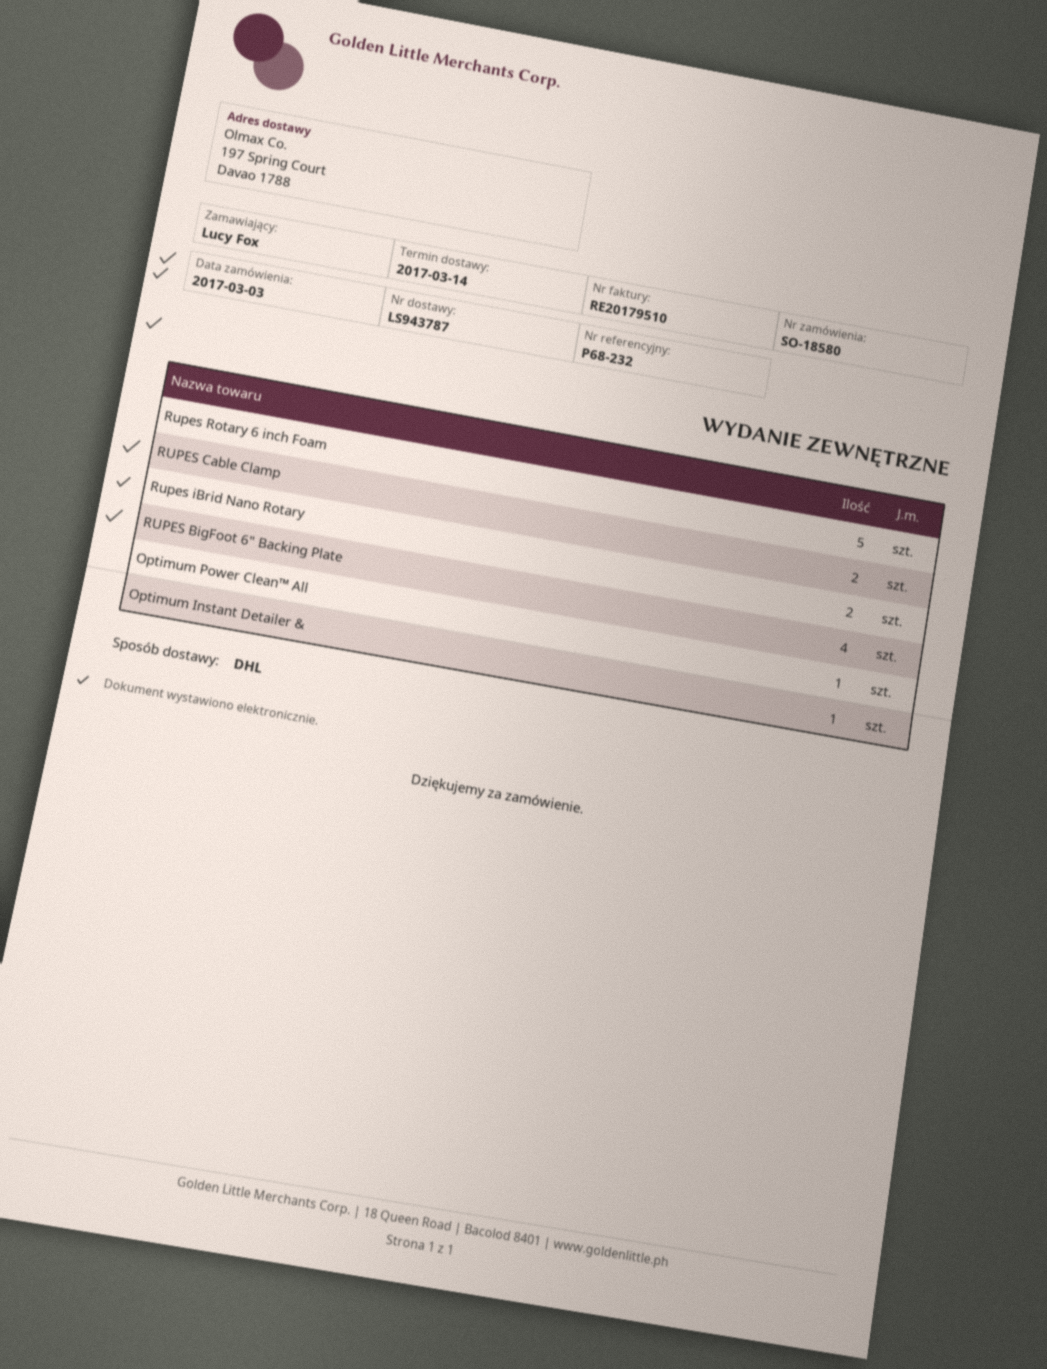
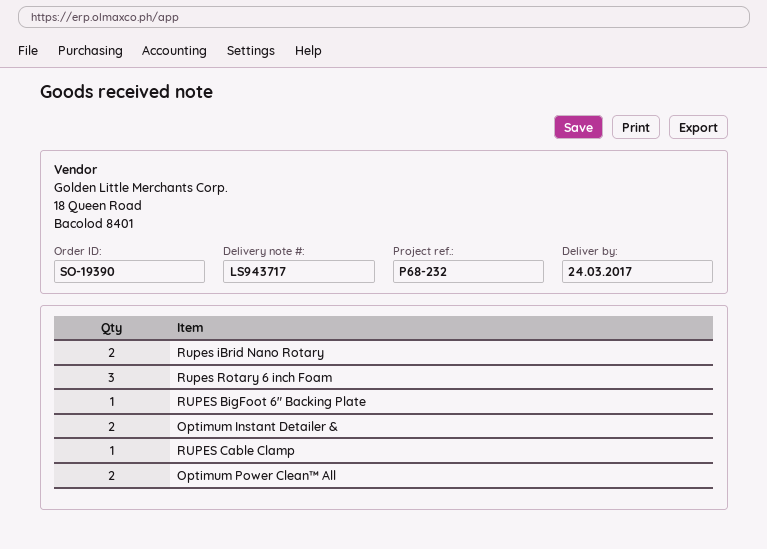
order number: SO-18580 -> SO-19390
delivery note number: LS943787 -> LS943717
delivery date: 2017-03-14 -> 2017-03-24
Rupes Rotary 6 inch Foam: 5 -> 3
RUPES Cable Clamp: 2 -> 1
RUPES BigFoot 6" Backing Plate: 4 -> 1
Optimum Power Clean™ All: 1 -> 2
Optimum Instant Detailer &: 1 -> 2

